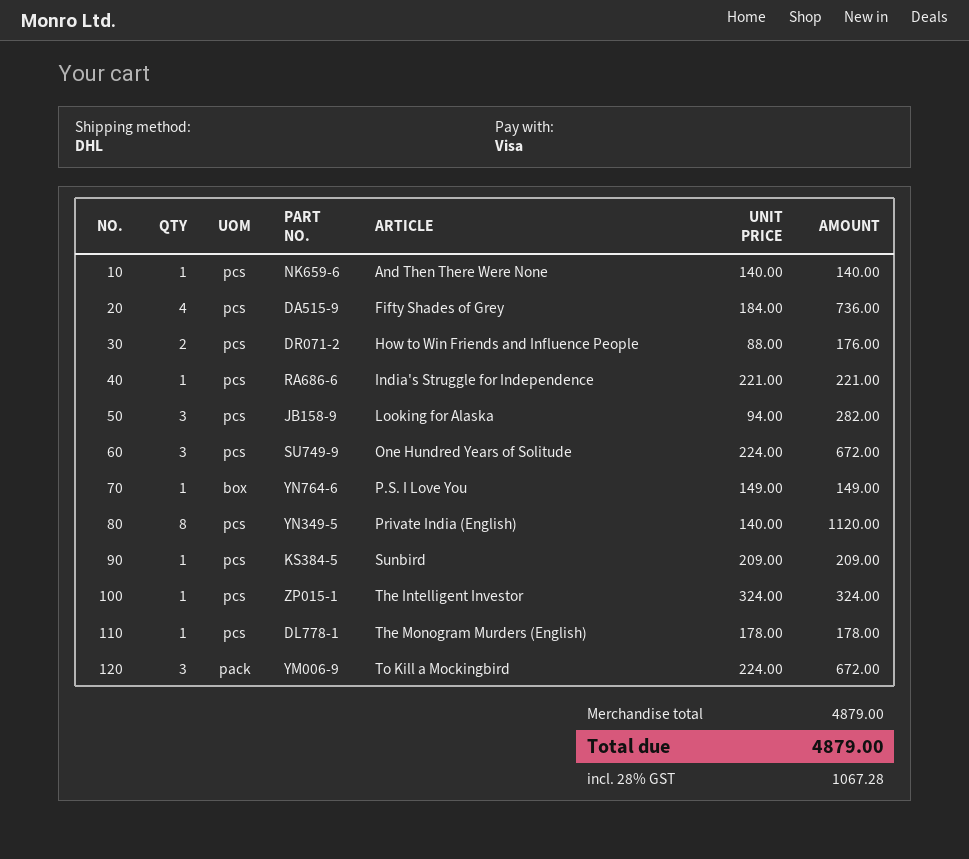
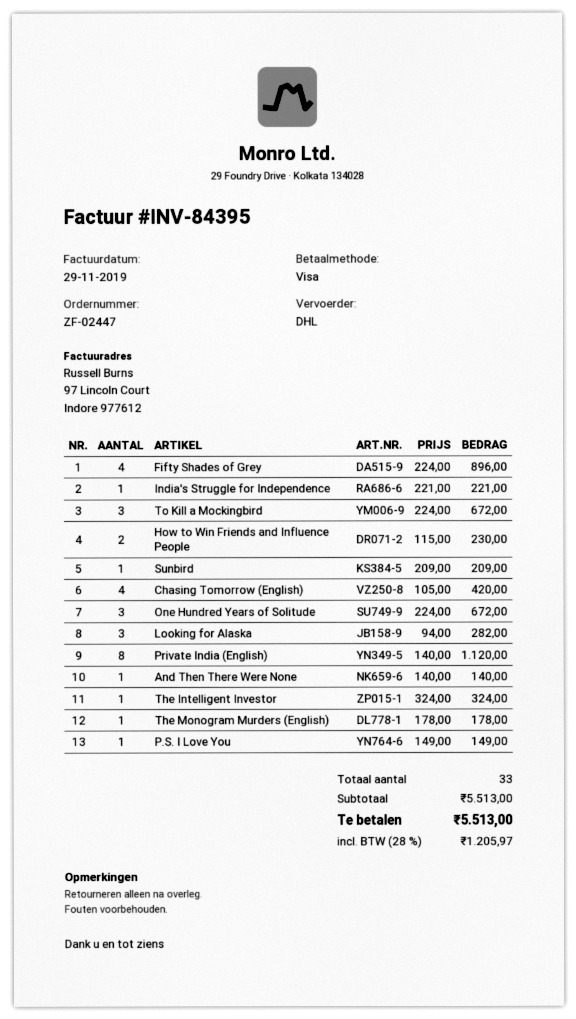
Fifty Shades of Grey: 4 x 184.00 = 736.00 -> 4 x 224.00 = 896.00
How to Win Friends and Influence People: 2 x 88.00 = 176.00 -> 2 x 115.00 = 230.00
Chasing Tomorrow (English): none -> 4 x 105.00 = 420.00
subtotal: 4879.00 -> 5513.00
tax: 28% = 1067.28 -> 28% = 1205.97
total: 4879.00 -> 5513.00

